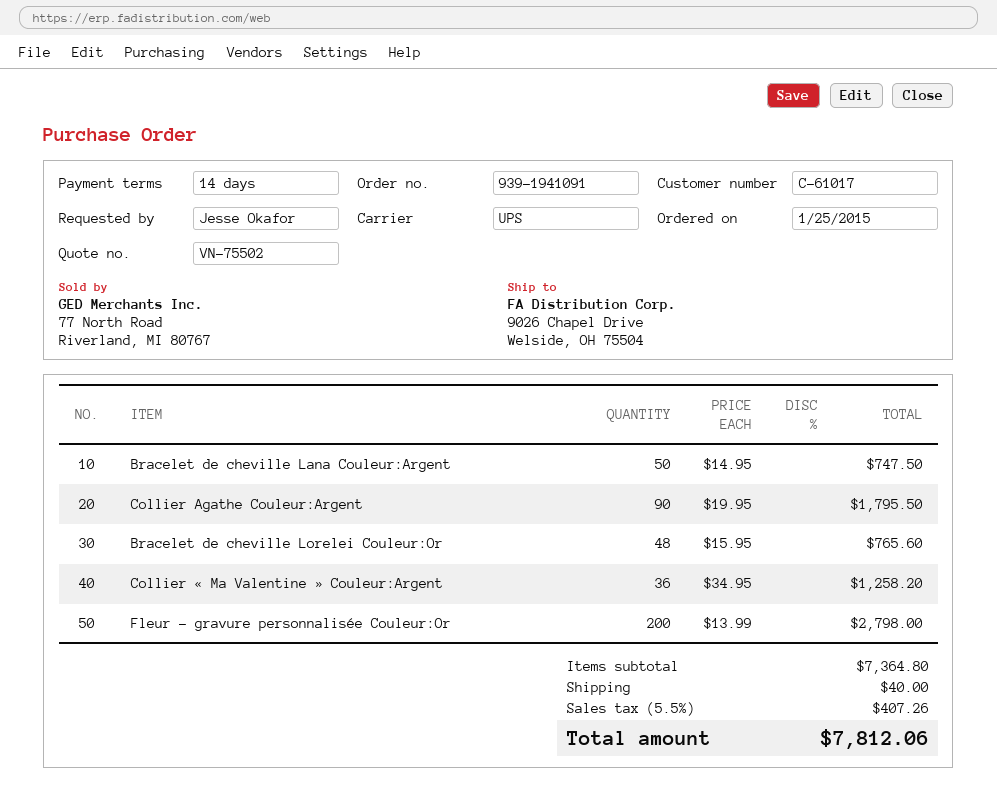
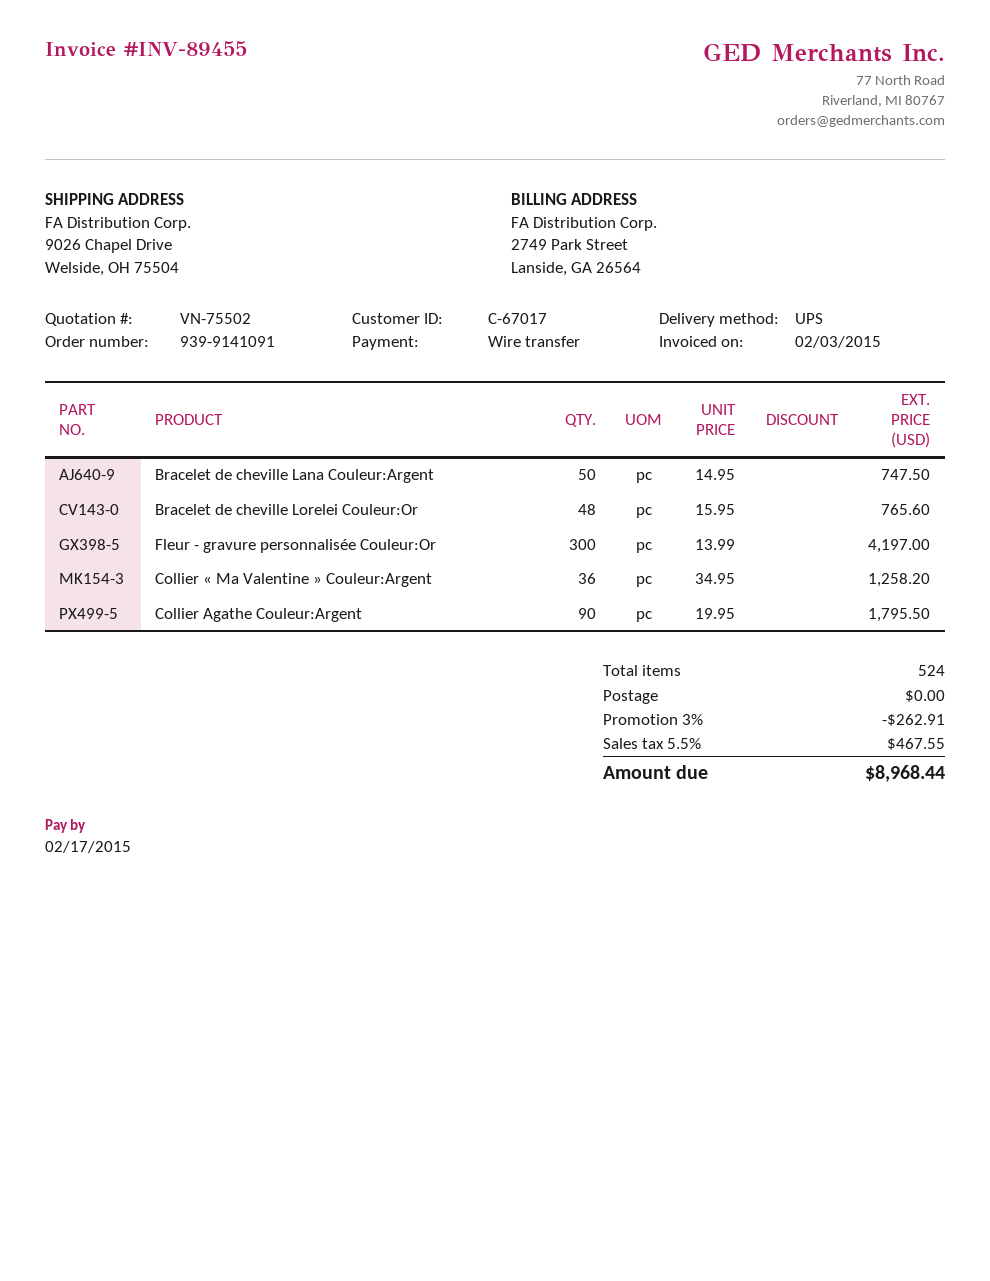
order number: 939-1941091 -> 939-9141091
customer number: C-61017 -> C-67017
Fleur - gravure personnalisée Couleur:Or: 200 x 13.99 = 2798.00 -> 300 x 13.99 = 4197.00
discount: none -> 3% = 262.91
shipping: 40.00 -> 0.00
tax: 5.5% = 407.26 -> 5.5% = 467.55
total: 7812.06 -> 8968.44

